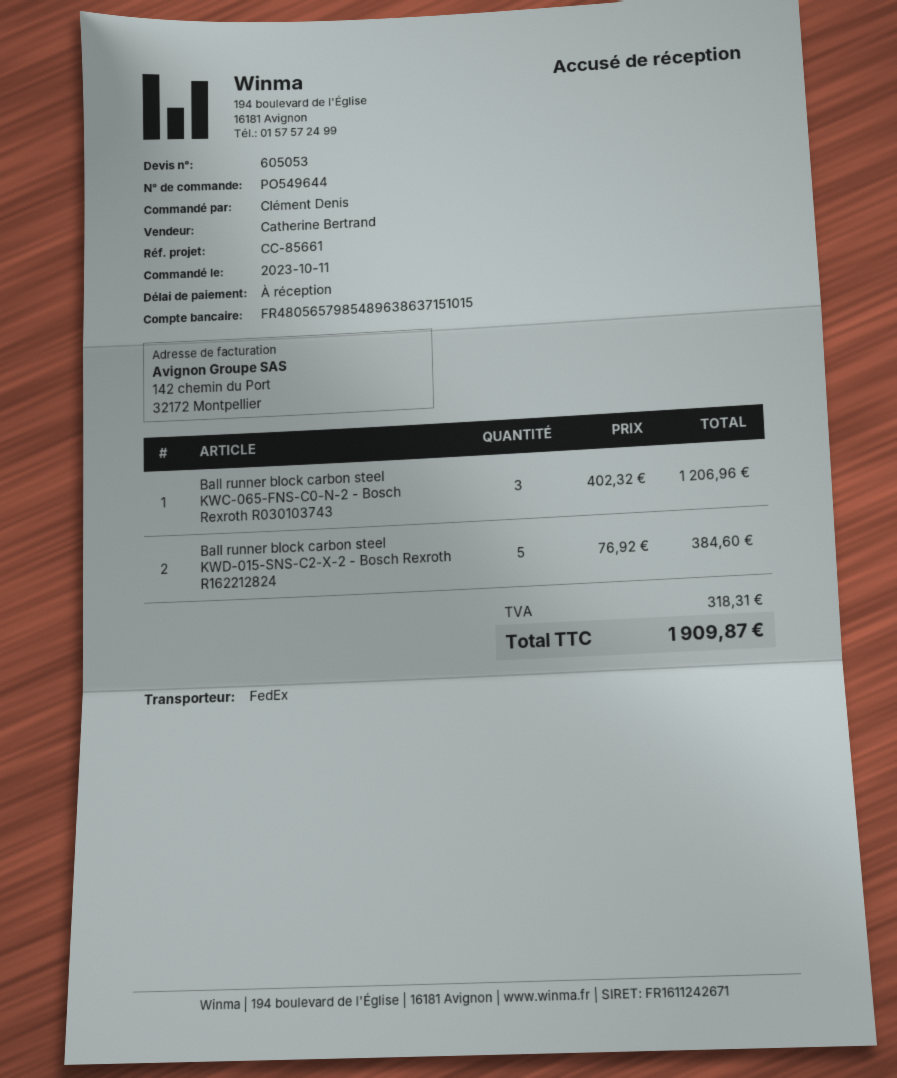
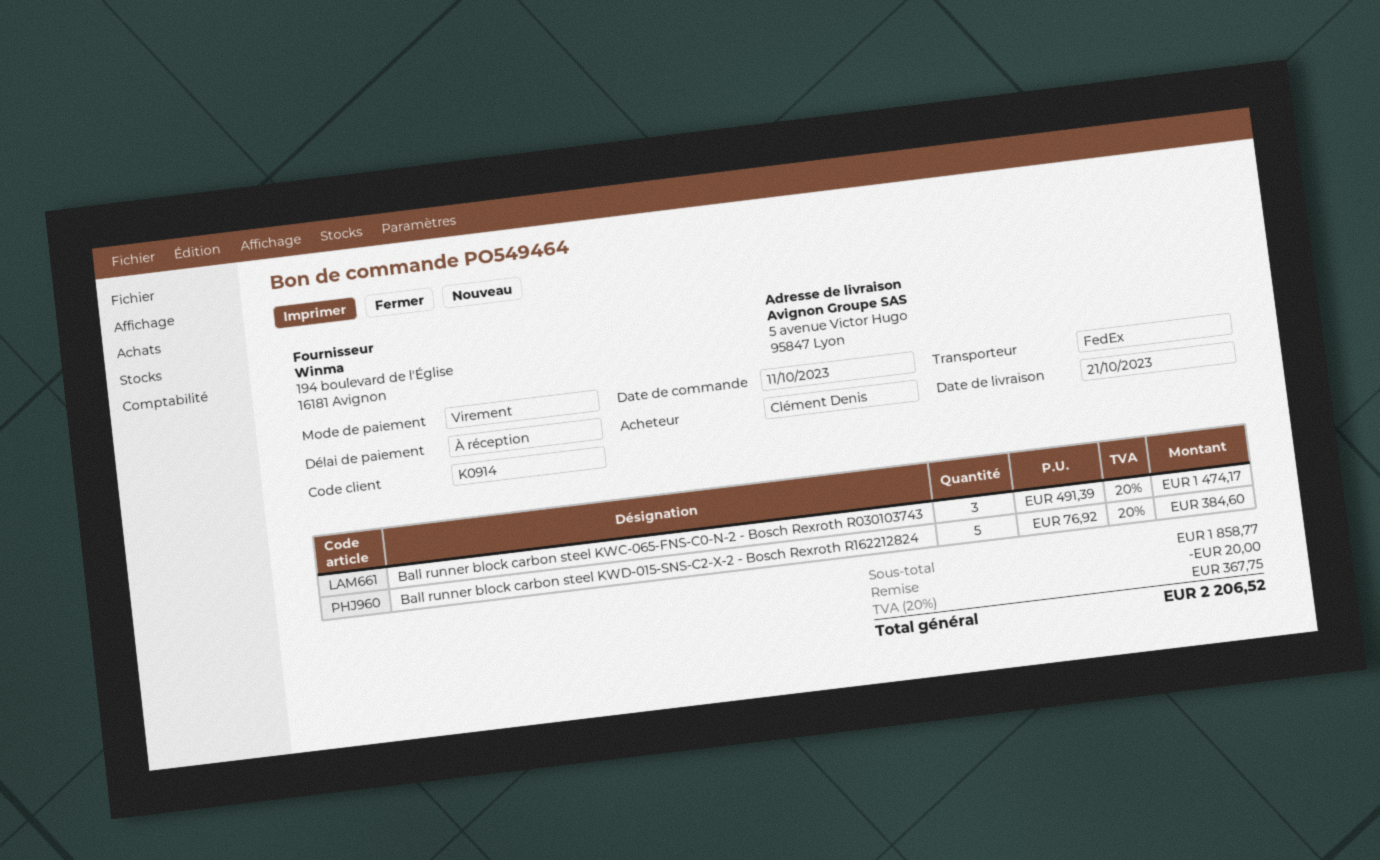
order number: PO549644 -> PO549464
Ball runner block carbon steel KWC-065-FNS-C0-N-2 - Bosch Rexroth R030103743: 3 x 402.32 = 1206.96 -> 3 x 491.39 = 1474.17
discount: none -> 20.00
tax: 318.31 -> 367.75
total: 1909.87 -> 2206.52

